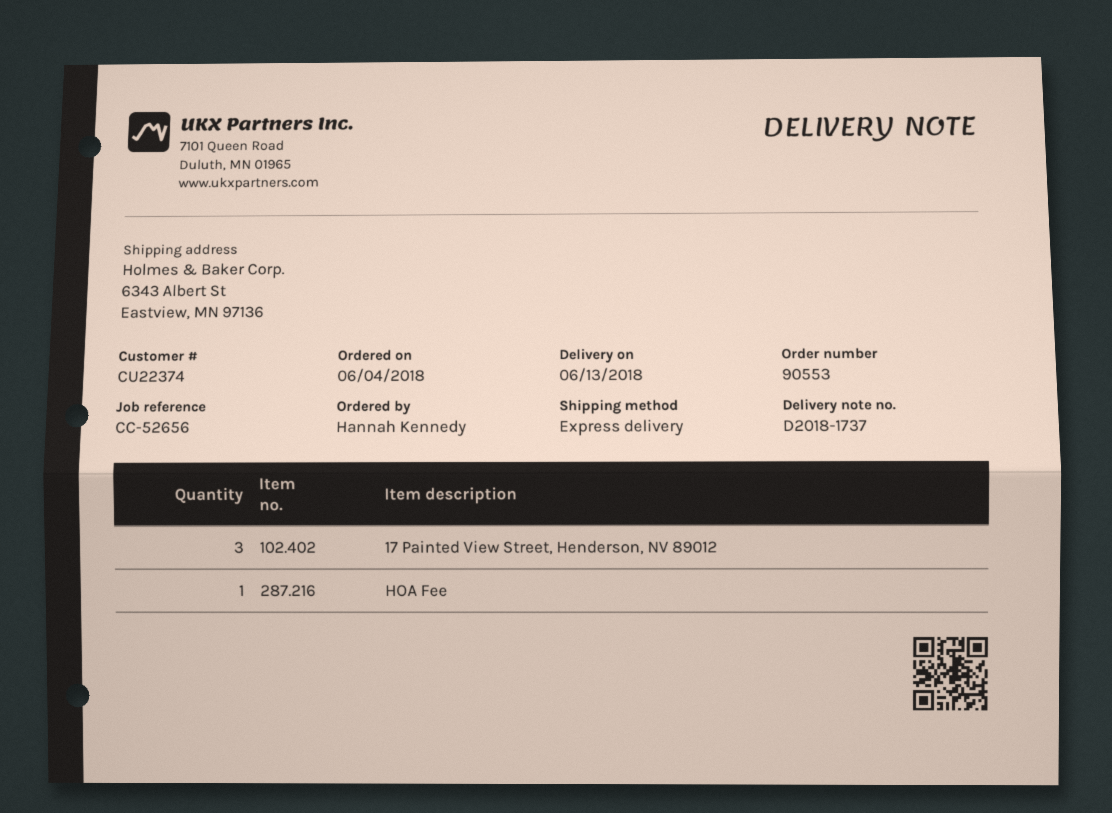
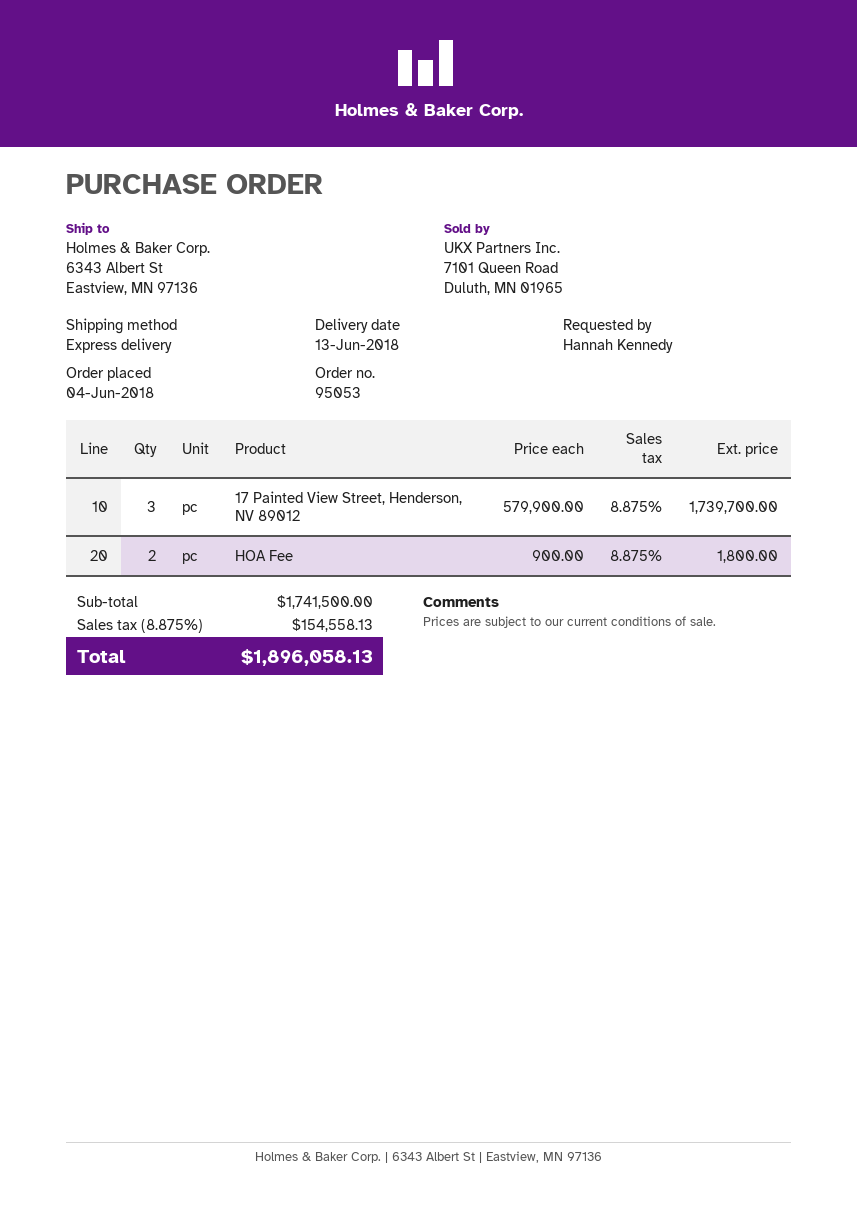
order number: 90553 -> 95053
HOA Fee: 1 -> 2

